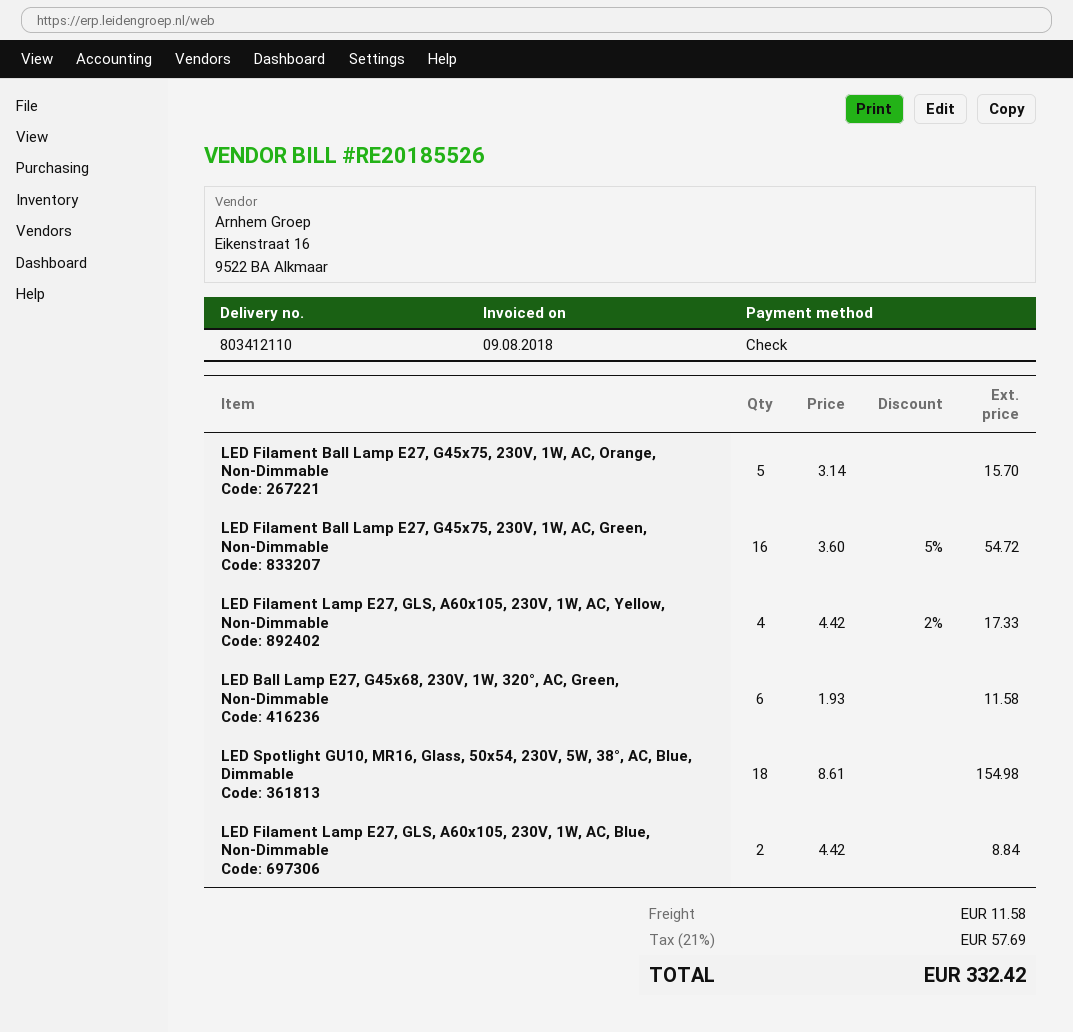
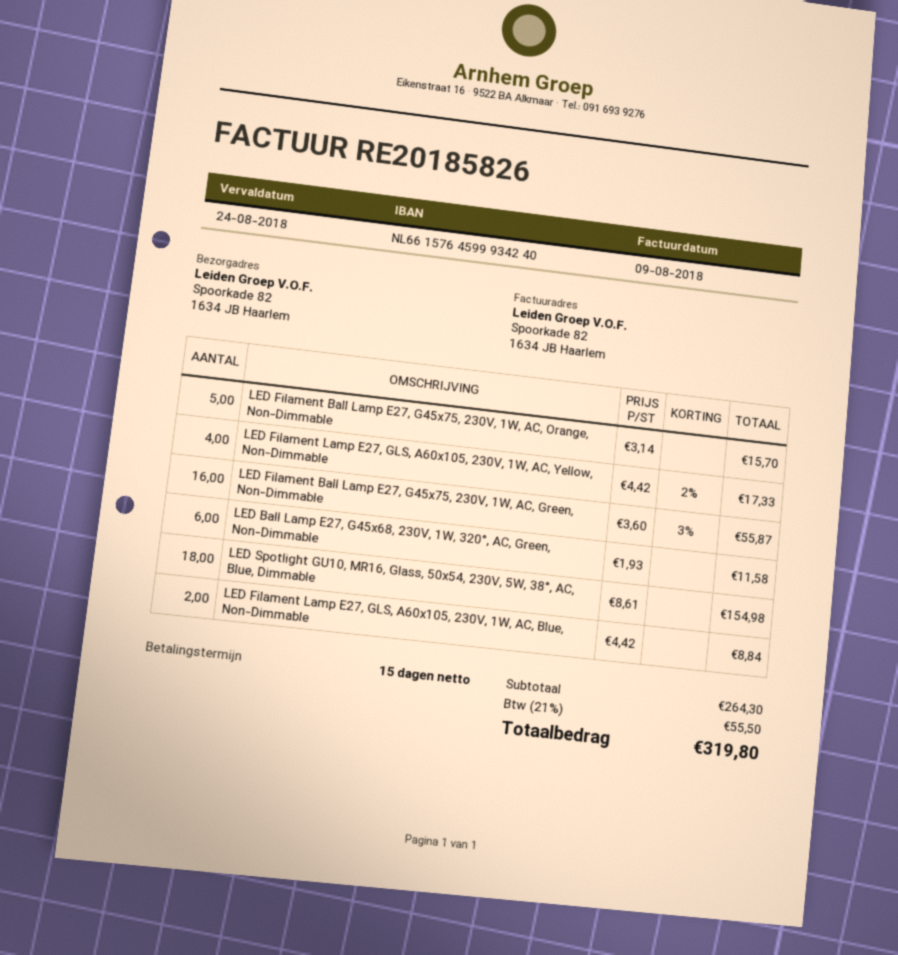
invoice number: RE20185526 -> RE20185826
LED Filament Ball Lamp E27, G45x75, 230V, 1W, AC, Green, Non-Dimmable: 16 x 3.60 - 5% = 54.72 -> 16 x 3.60 - 3% = 55.87
shipping: 11.58 -> none
tax: 21% = 57.69 -> 21% = 55.50
total: 332.42 -> 319.80

